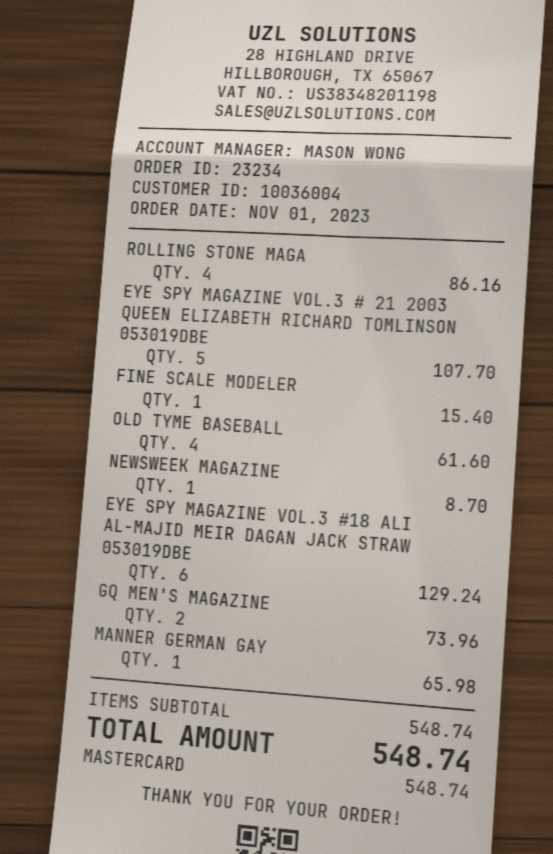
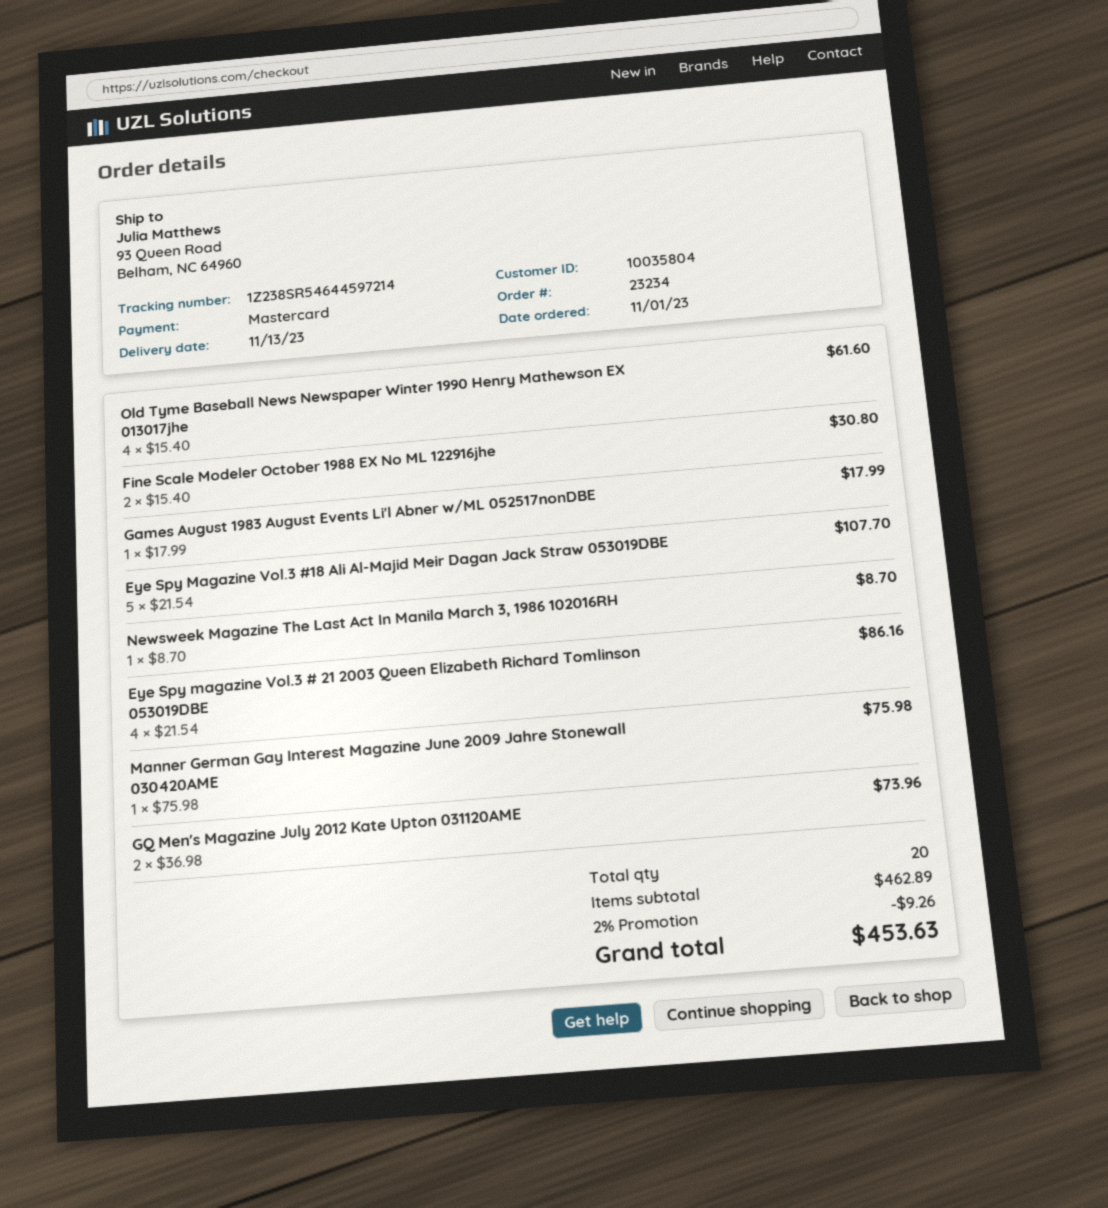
customer number: 10036004 -> 10035804
ROLLING STONE MAGA: 4 for 86.16 -> none
EYE SPY MAGAZINE VOL.3 # 21 2003 QUEEN ELIZABETH RICHARD TOMLINSON 053019DBE: 5 for 107.70 -> 4 for 86.16
FINE SCALE MODELER: 1 for 15.40 -> 2 for 30.80
EYE SPY MAGAZINE VOL.3 #18 ALI AL-MAJID MEIR DAGAN JACK STRAW 053019DBE: 6 for 129.24 -> 5 for 107.70
MANNER GERMAN GAY: 1 for 65.98 -> 1 for 75.98
Games August 1983 August Events Li'l Abner w/ML 052517nonDBE: none -> 1 for 17.99
subtotal: 548.74 -> 462.89
discount: none -> 2% = 9.26
total: 548.74 -> 453.63

